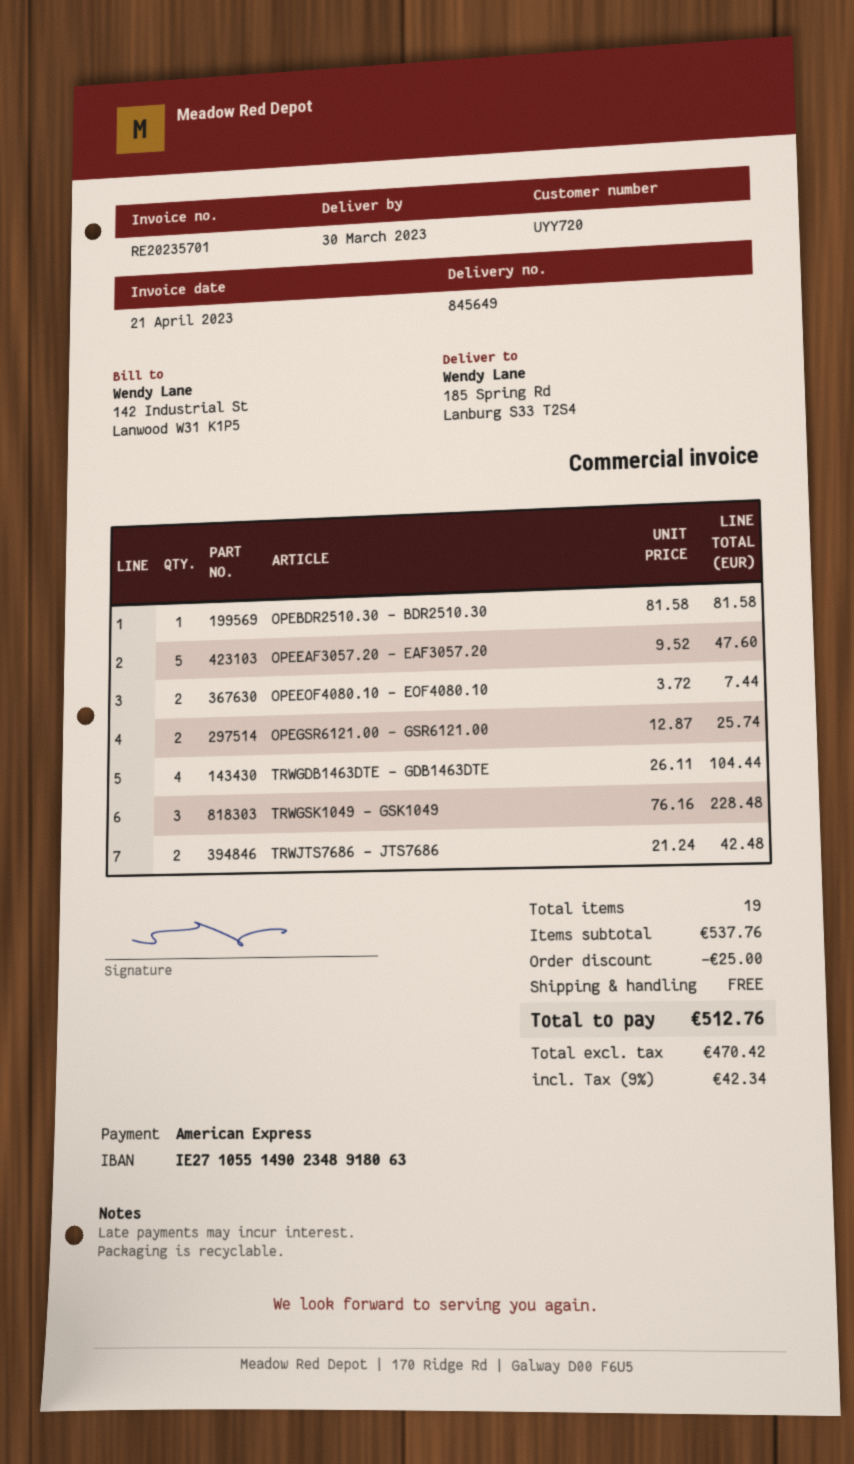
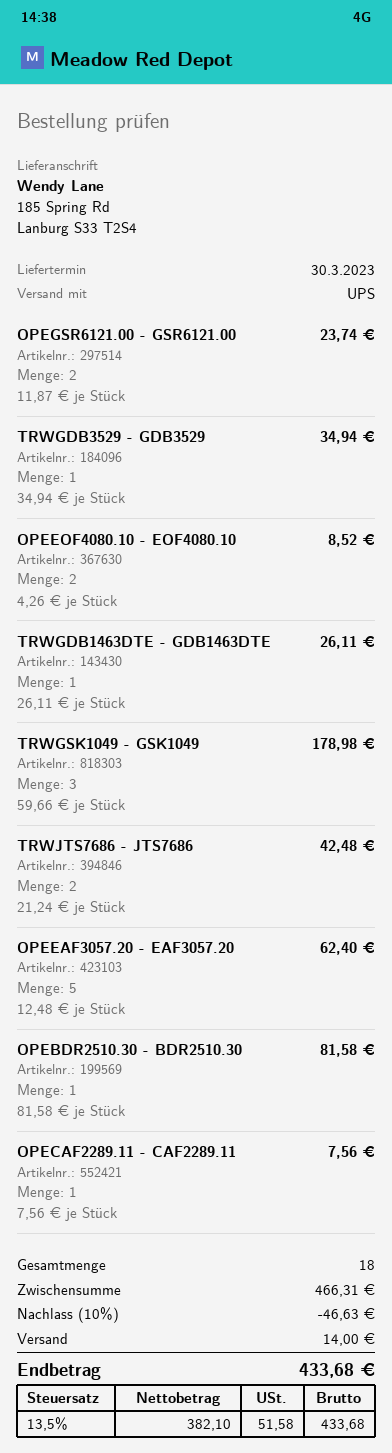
OPEEAF3057.20 - EAF3057.20: 5 x 9.52 = 47.60 -> 5 x 12.48 = 62.40
OPEEOF4080.10 - EOF4080.10: 2 x 3.72 = 7.44 -> 2 x 4.26 = 8.52
OPEGSR6121.00 - GSR6121.00: 2 x 12.87 = 25.74 -> 2 x 11.87 = 23.74
TRWGDB1463DTE - GDB1463DTE: 4 x 26.11 = 104.44 -> 1 x 26.11 = 26.11
TRWGSK1049 - GSK1049: 3 x 76.16 = 228.48 -> 3 x 59.66 = 178.98
TRWGDB3529 - GDB3529: none -> 1 x 34.94 = 34.94
OPECAF2289.11 - CAF2289.11: none -> 1 x 7.56 = 7.56
total quantity: 19 -> 18
subtotal: 537.76 -> 466.31
discount: 25.00 -> 46.63
shipping: 0.00 -> 14.00
net: 470.42 -> 382.10
tax: 9% = 42.34 -> 13.5% = 51.58
total: 512.76 -> 433.68

